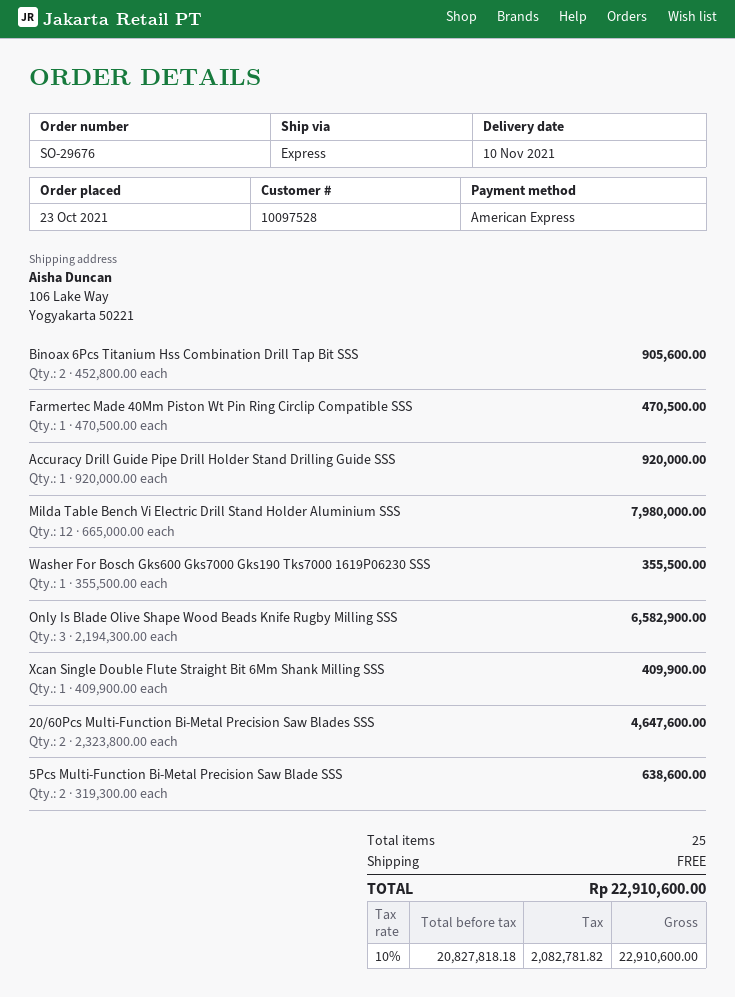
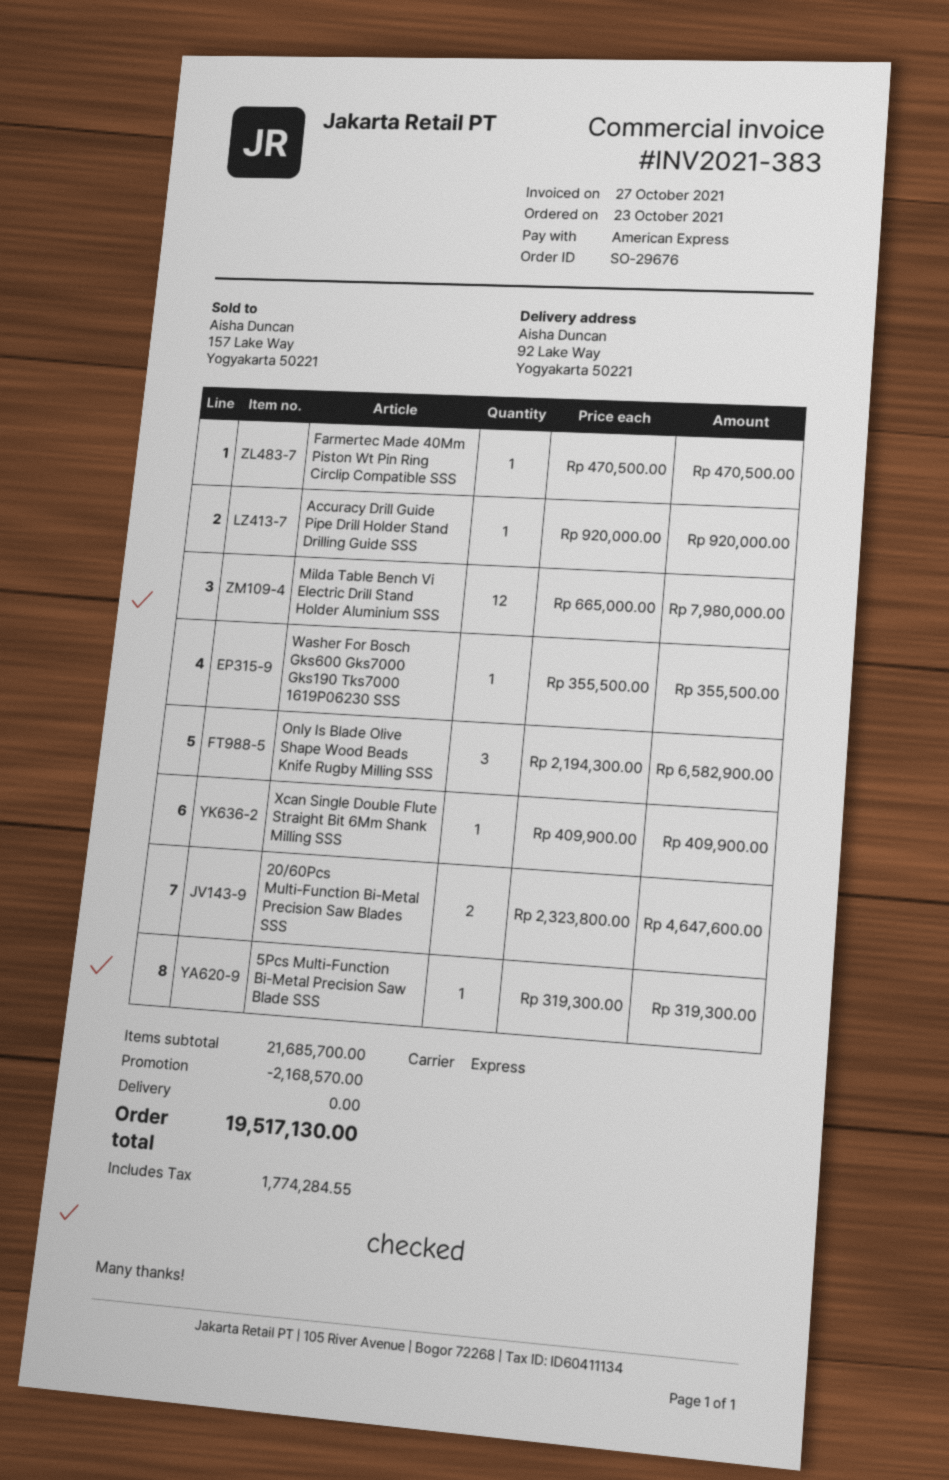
ship to: 106 Lake Way, Yogyakarta 50221 -> 92 Lake Way, Yogyakarta 50221
Binoax 6Pcs Titanium Hss Combination Drill Tap Bit SSS: 2 x 452800.00 = 905600.00 -> none
5Pcs Multi-Function Bi-Metal Precision Saw Blade SSS: 2 x 319300.00 = 638600.00 -> 1 x 319300.00 = 319300.00
discount: none -> 2168570.00
tax: 2082781.82 -> 1774284.55
total: 22910600.00 -> 19517130.00

